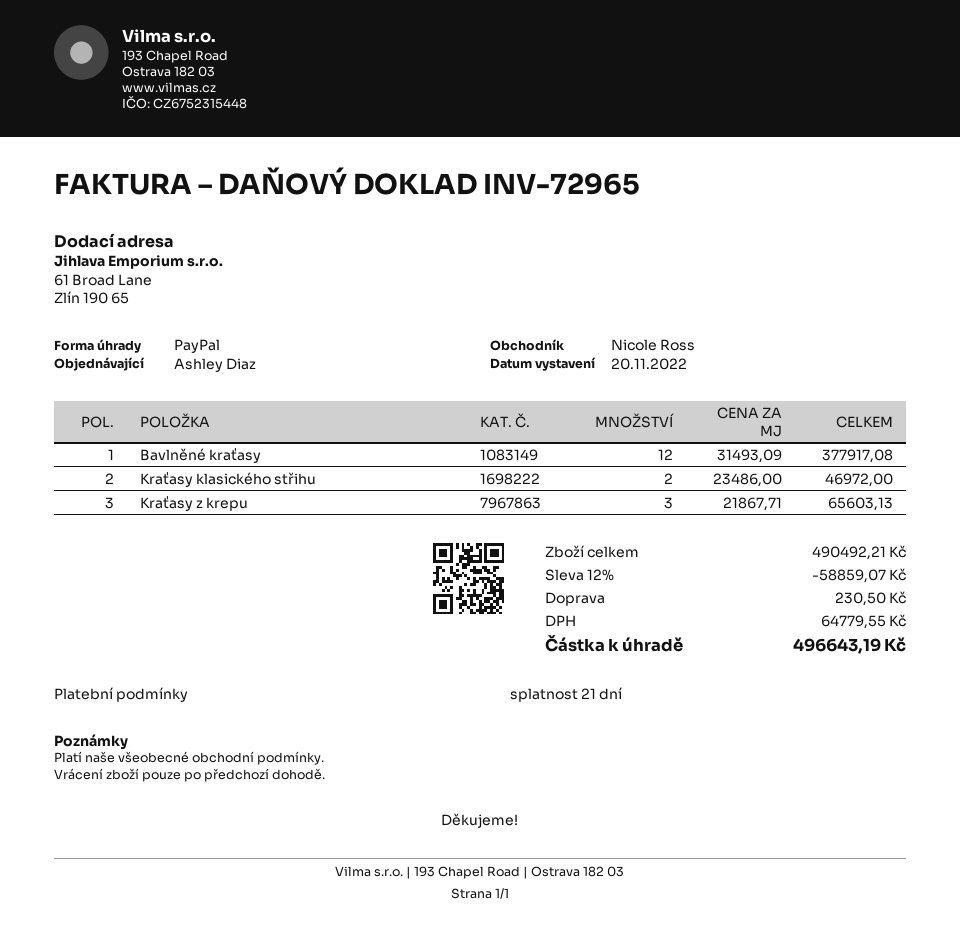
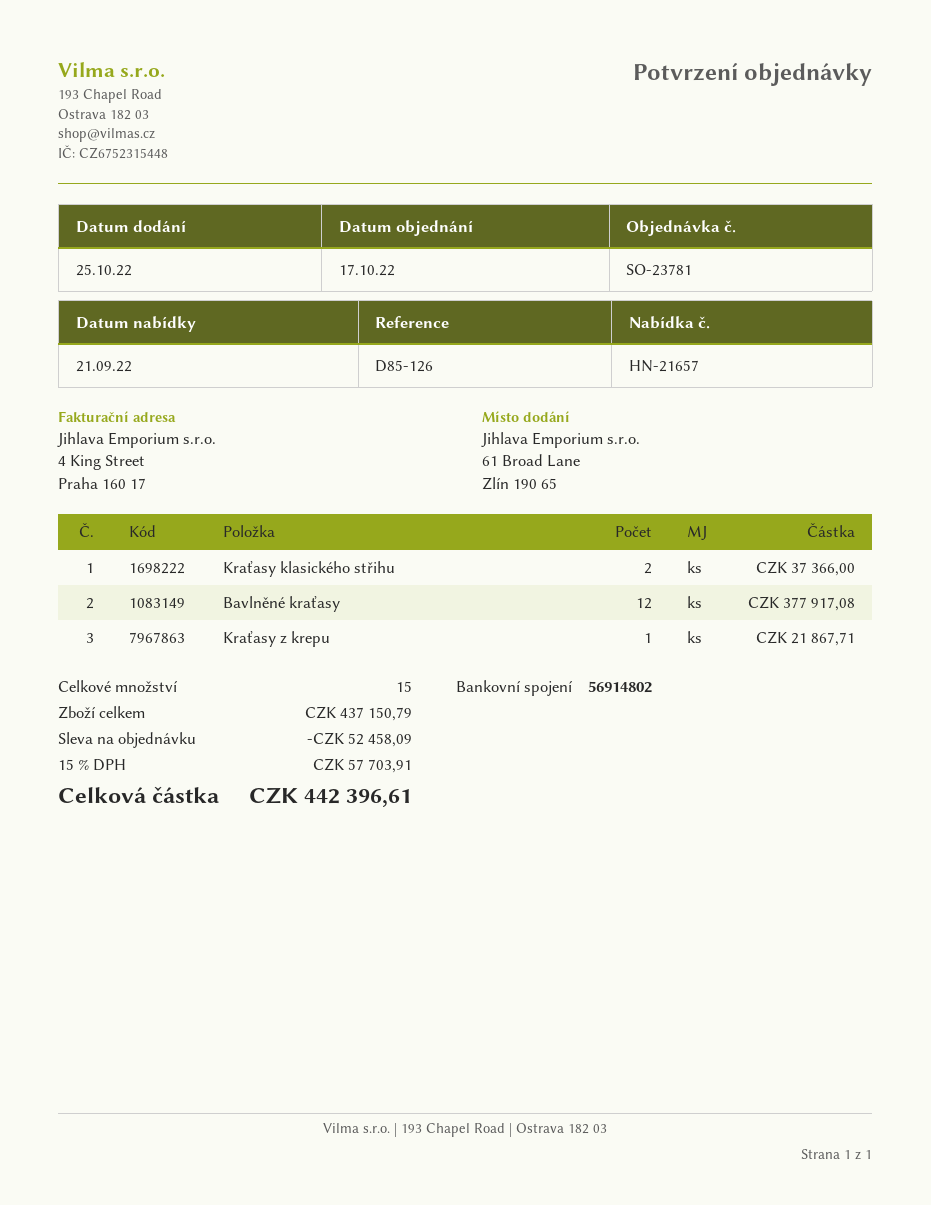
Kraťasy klasického střihu: 2 for 46972.00 -> 2 for 37366.00
Kraťasy z krepu: 3 for 65603.13 -> 1 for 21867.71
subtotal: 490492.21 -> 437150.79
discount: 58859.07 -> 52458.09
shipping: 230.50 -> none
tax: 64779.55 -> 57703.91
total: 496643.19 -> 442396.61

